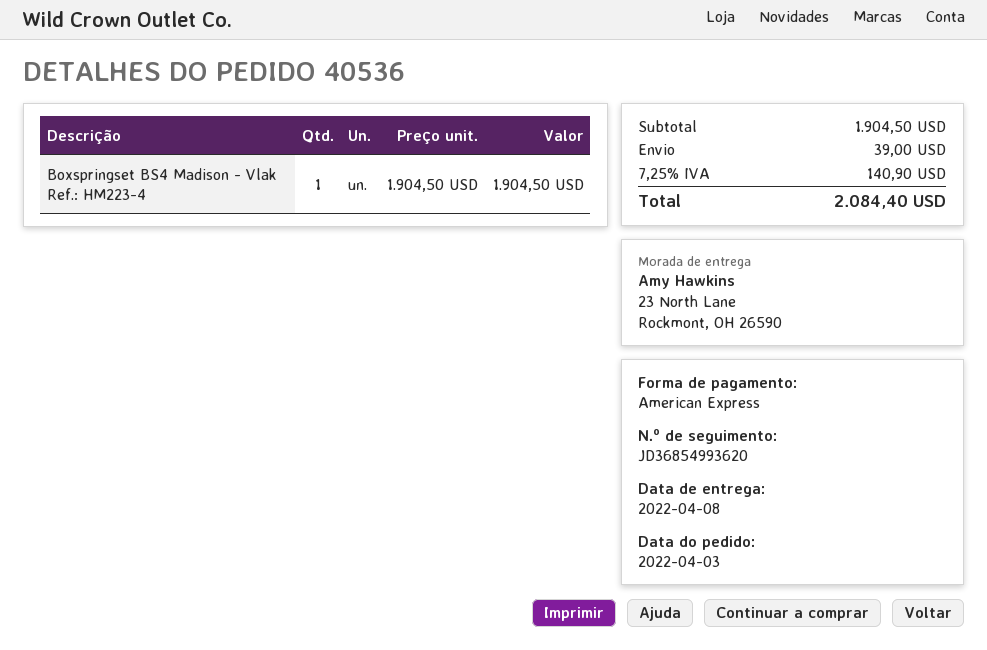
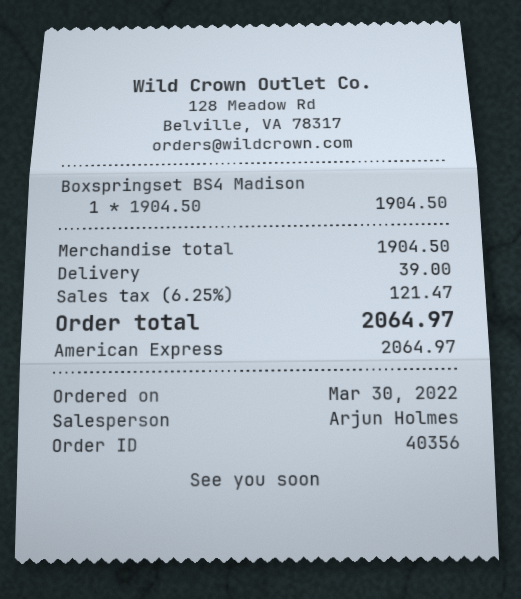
order number: 40536 -> 40356
order date: 2022-04-03 -> 2022-03-30
tax: 7.25% = 140.90 -> 6.25% = 121.47
total: 2084.40 -> 2064.97

